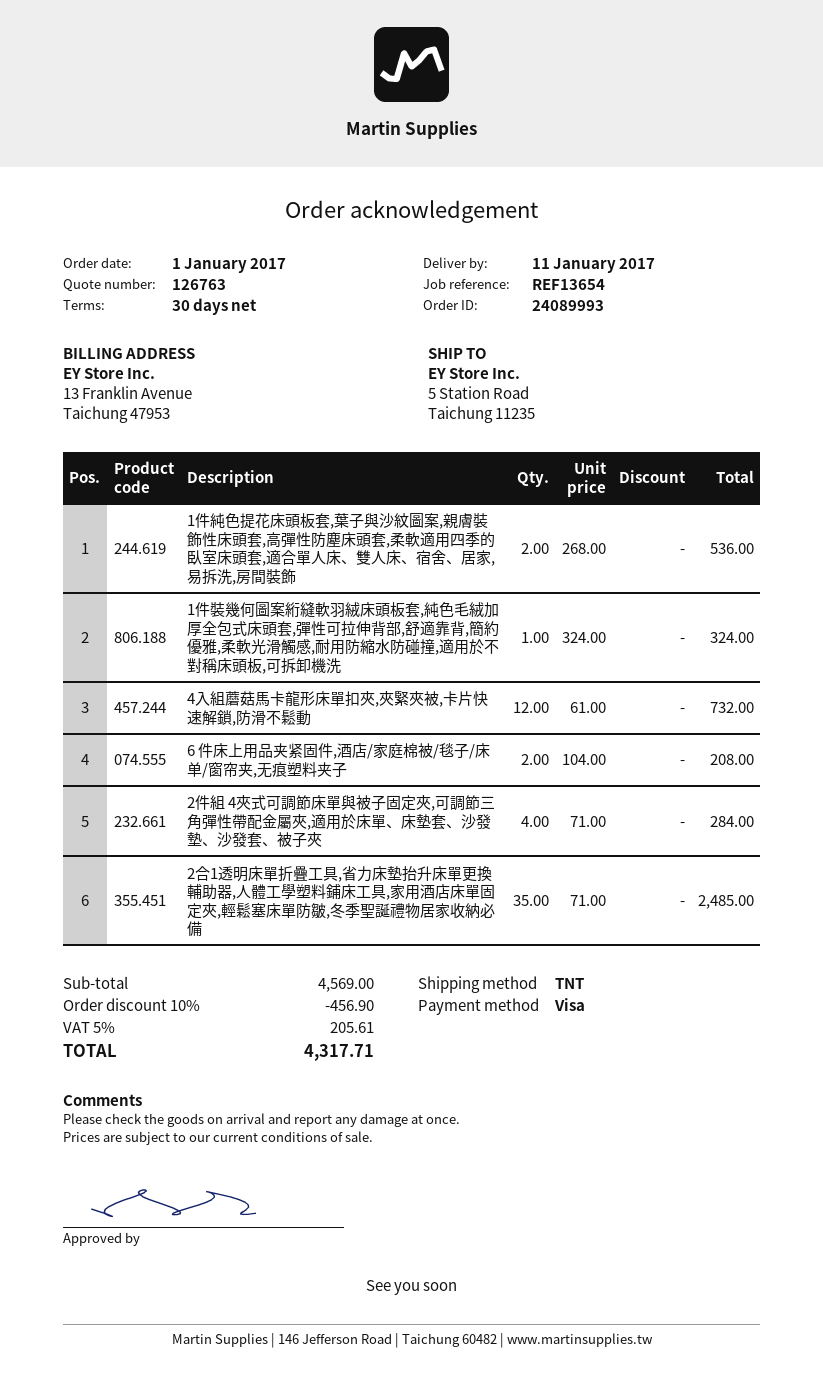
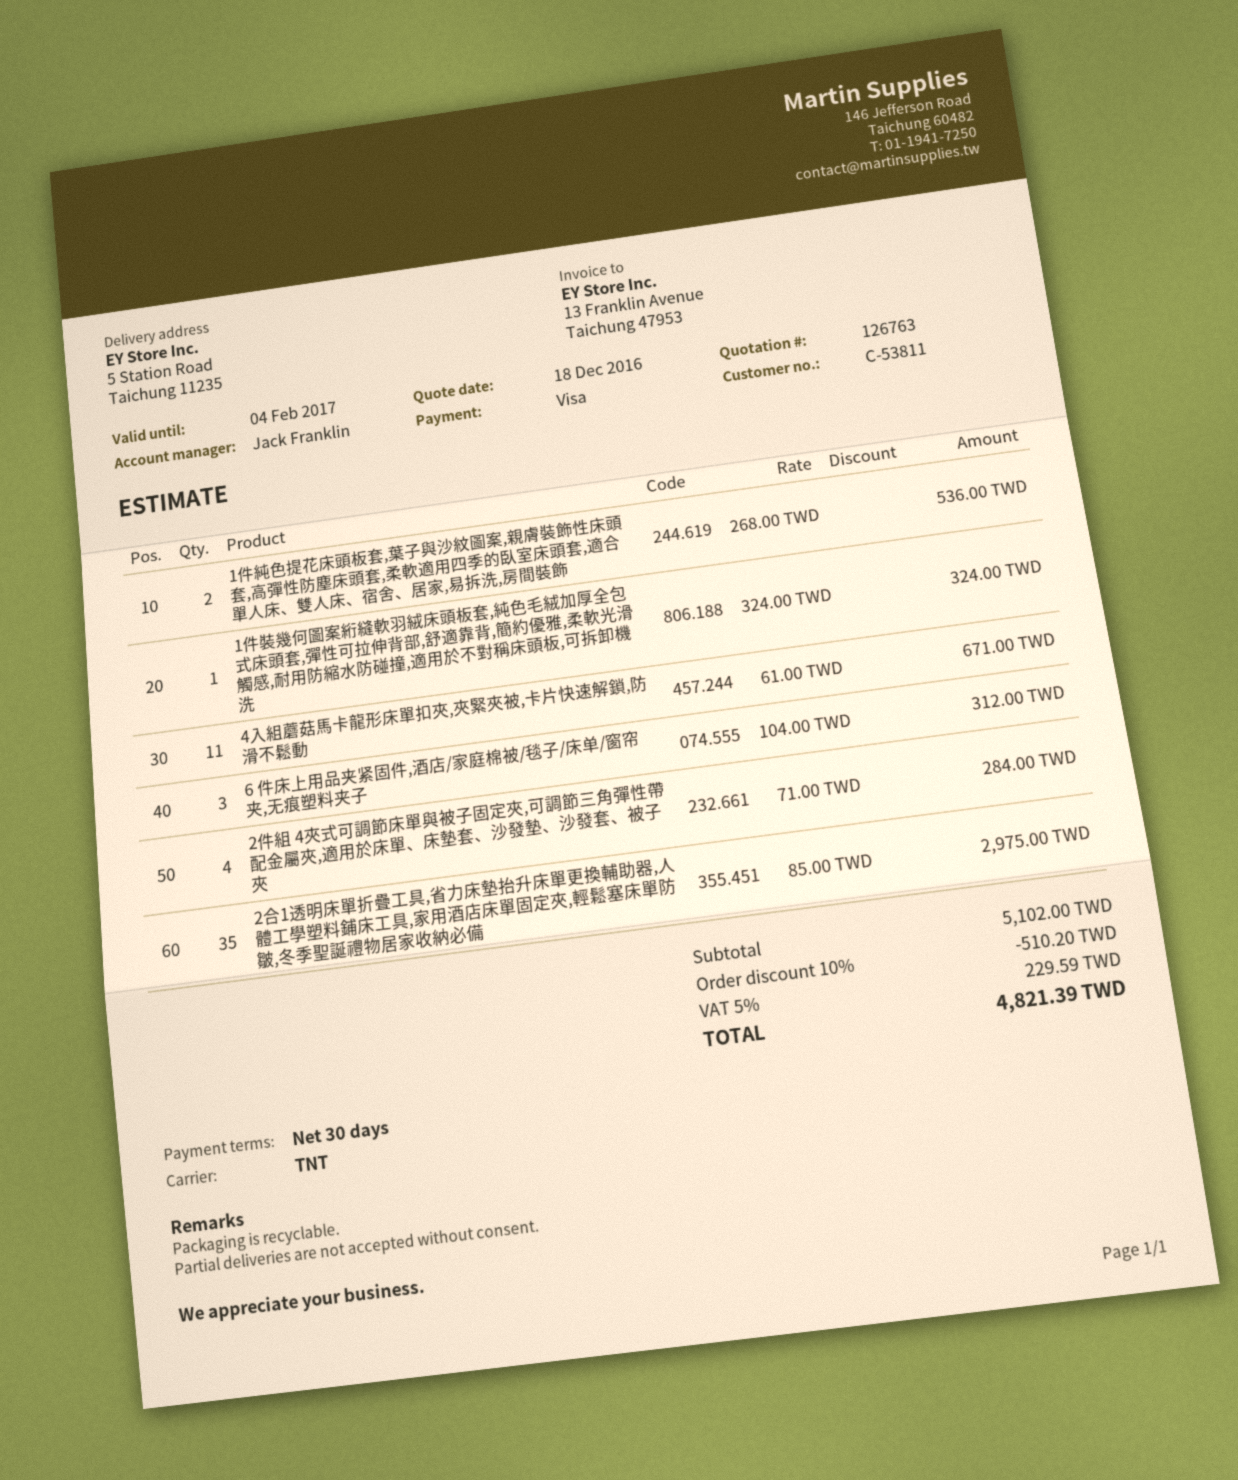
4入組蘑菇馬卡龍形床單扣夾,夾緊夾被,卡片快速解鎖,防滑不鬆動: 12 x 61.00 = 732.00 -> 11 x 61.00 = 671.00
6 件床上用品夹紧固件,酒店/家庭棉被/毯子/床单/窗帘夹,无痕塑料夹子: 2 x 104.00 = 208.00 -> 3 x 104.00 = 312.00
2合1透明床單折疊工具,省力床墊抬升床單更換輔助器,人體工學塑料鋪床工具,家用酒店床單固定夾,輕鬆塞床單防皺,冬季聖誕禮物居家收納必備: 35 x 71.00 = 2485.00 -> 35 x 85.00 = 2975.00
subtotal: 4569.00 -> 5102.00
discount: 10% = 456.90 -> 10% = 510.20
tax: 5% = 205.61 -> 5% = 229.59
total: 4317.71 -> 4821.39

